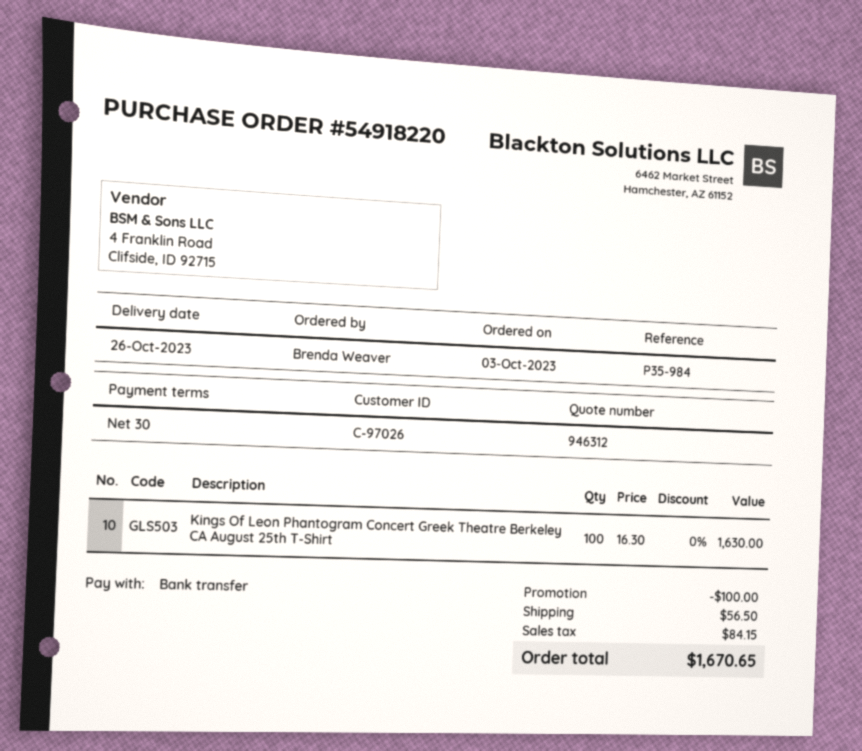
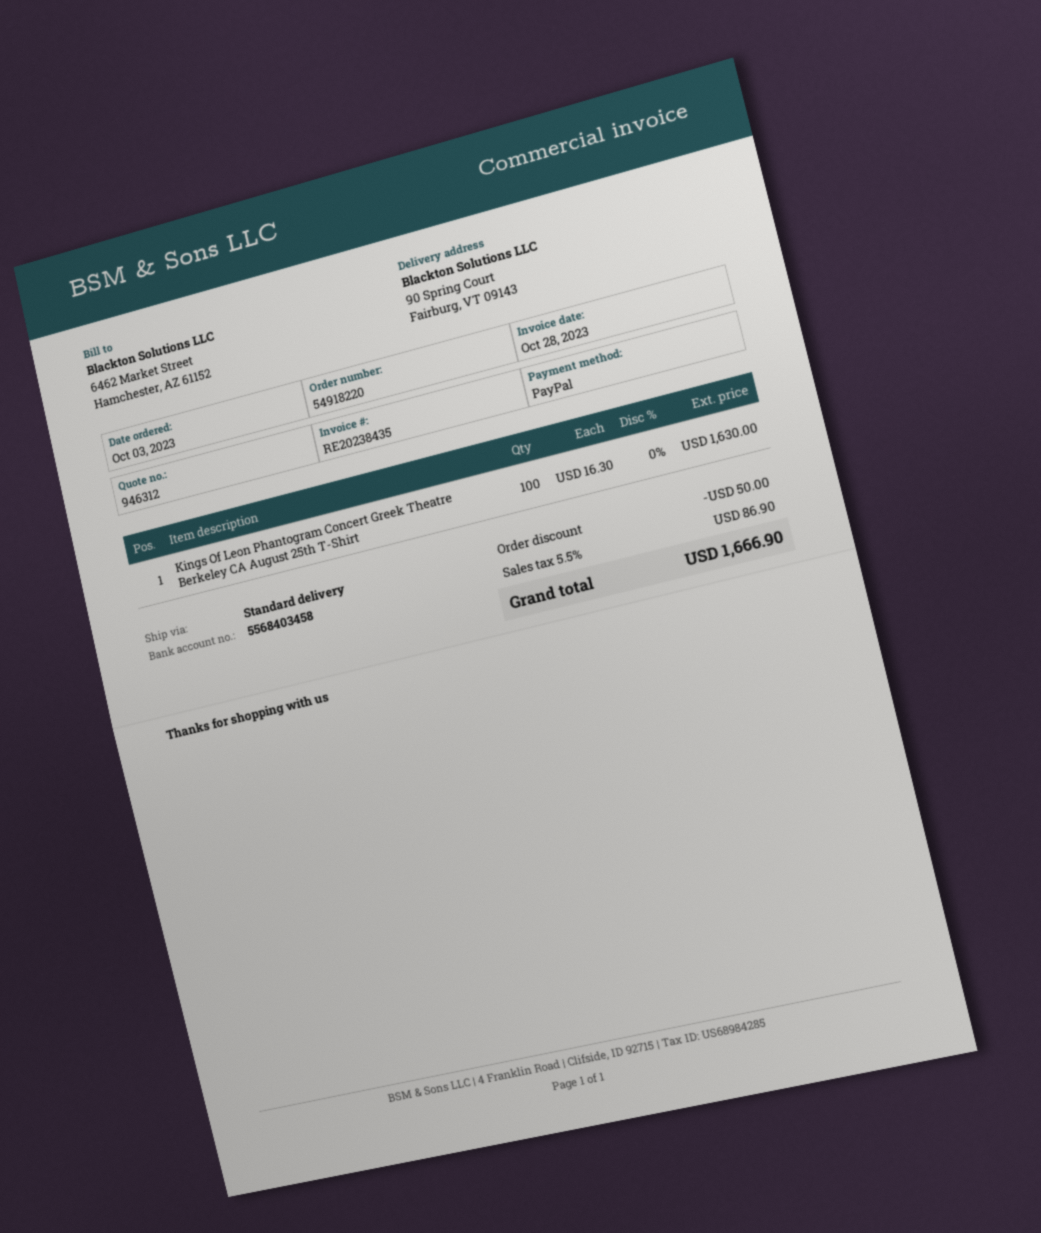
payment method: bank transfer -> PayPal
discount: 100.00 -> 50.00
shipping: 56.50 -> none
tax: 84.15 -> 86.90
total: 1670.65 -> 1666.90

